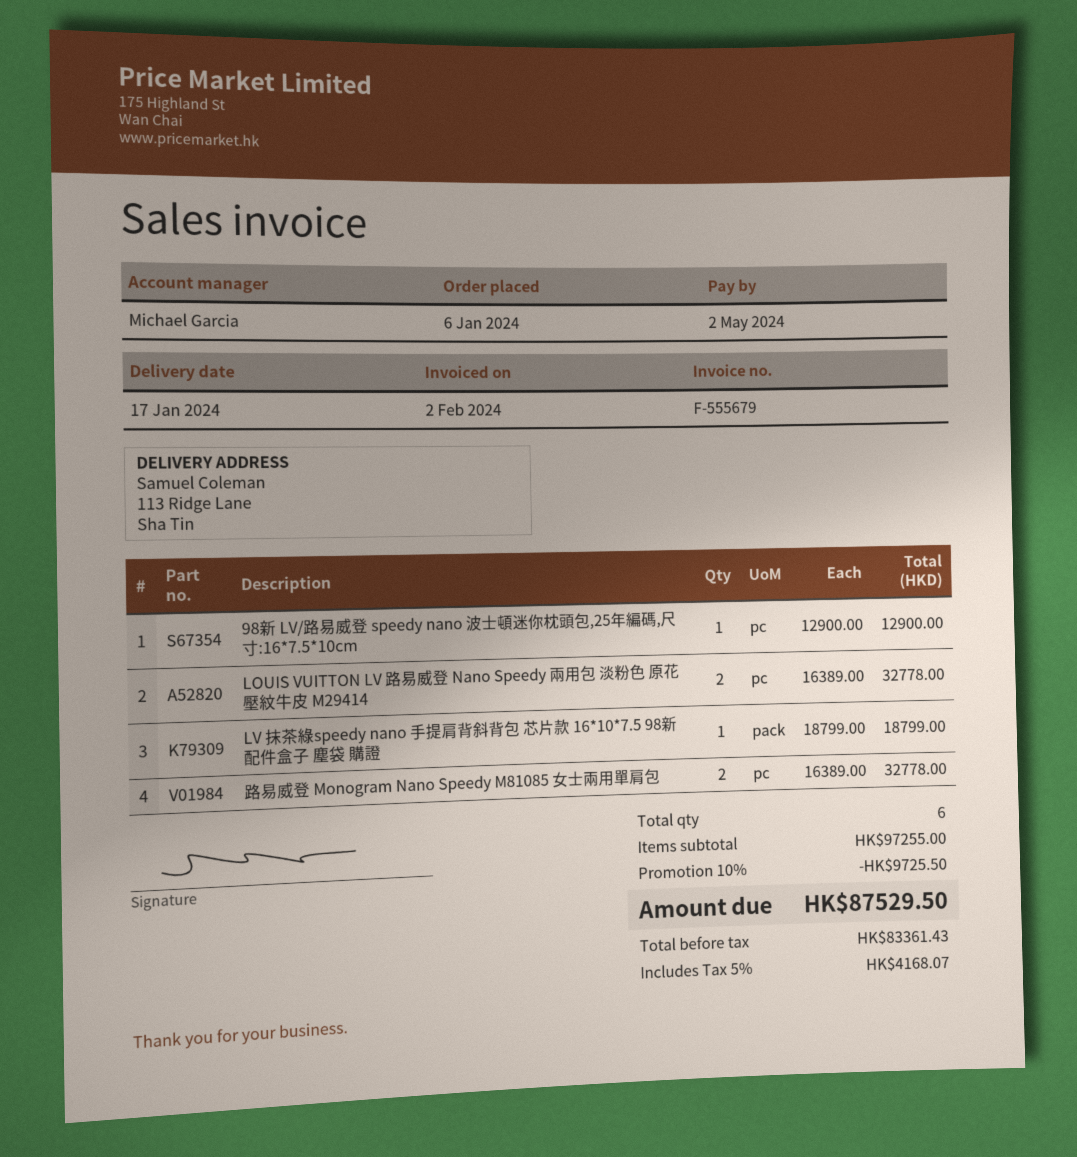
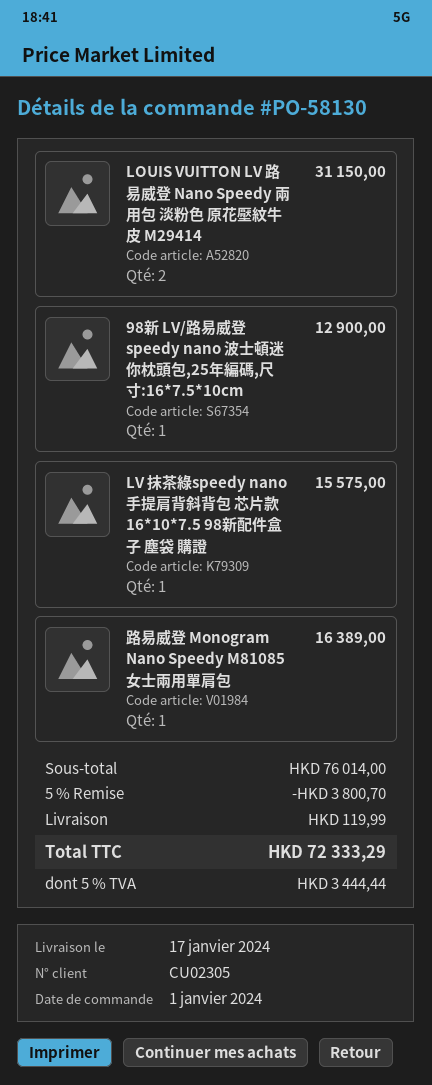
order date: 2024-01-06 -> 2024-01-01
LOUIS VUITTON LV 路易威登 Nano Speedy 兩用包 淡粉色 原花壓紋牛皮 M29414: 2 for 32778.00 -> 2 for 31150.00
LV 抹茶綠speedy nano 手提肩背斜背包 芯片款 16*10*7.5 98新配件盒子 塵袋 購證: 1 for 18799.00 -> 1 for 15575.00
路易威登 Monogram Nano Speedy M81085 女士兩用單肩包: 2 for 32778.00 -> 1 for 16389.00
subtotal: 97255.00 -> 76014.00
discount: 10% = 9725.50 -> 5% = 3800.70
shipping: none -> 119.99
tax: 5% = 4168.07 -> 5% = 3444.44
total: 87529.50 -> 72333.29

